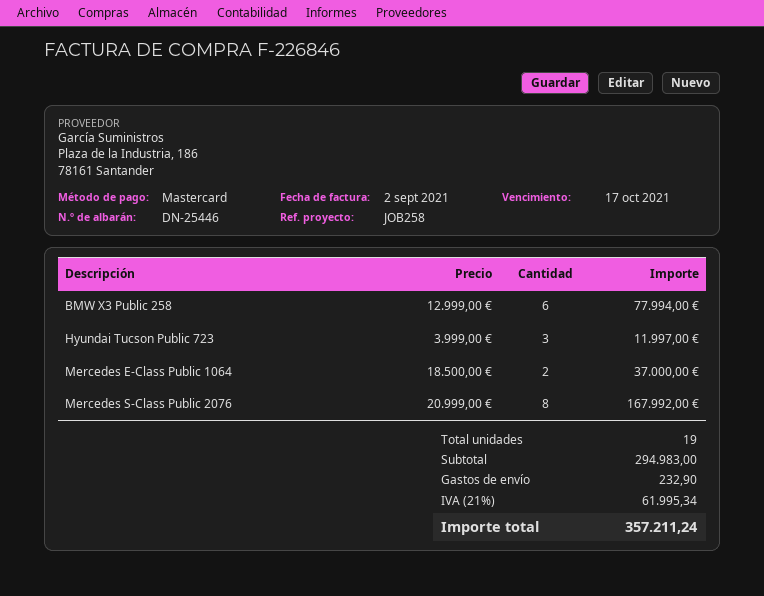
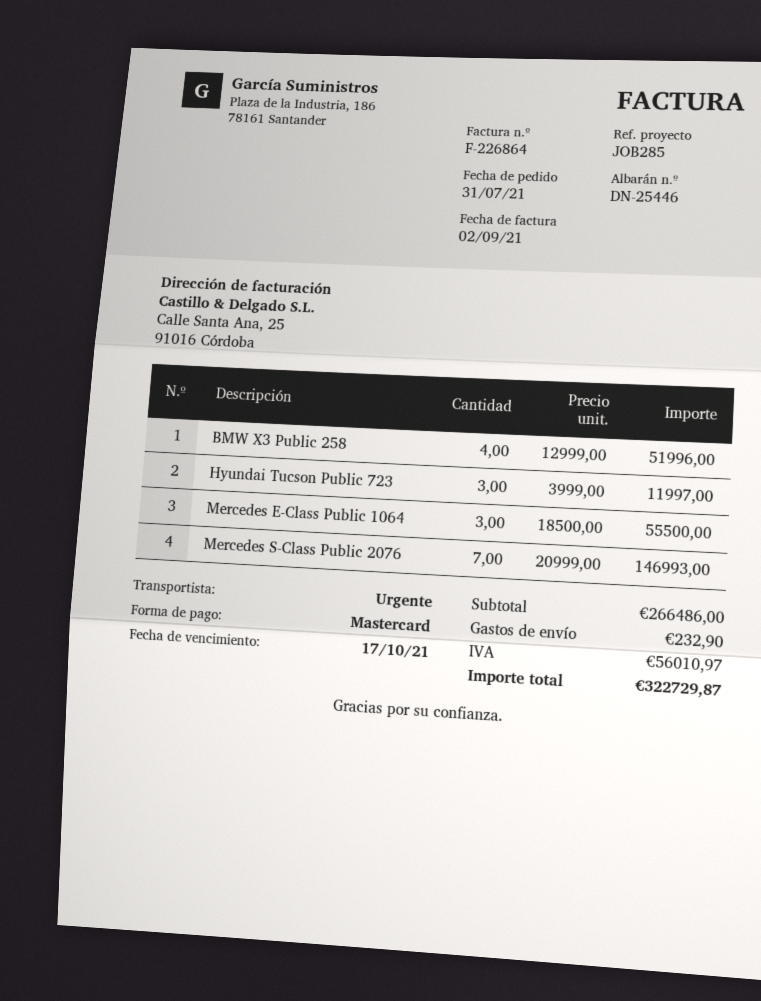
invoice number: F-226846 -> F-226864
reference: JOB258 -> JOB285
BMW X3 Public 258: 6 x 12999.00 = 77994.00 -> 4 x 12999.00 = 51996.00
Mercedes E-Class Public 1064: 2 x 18500.00 = 37000.00 -> 3 x 18500.00 = 55500.00
Mercedes S-Class Public 2076: 8 x 20999.00 = 167992.00 -> 7 x 20999.00 = 146993.00
subtotal: 294983.00 -> 266486.00
tax: 61995.34 -> 56010.97
total: 357211.24 -> 322729.87

